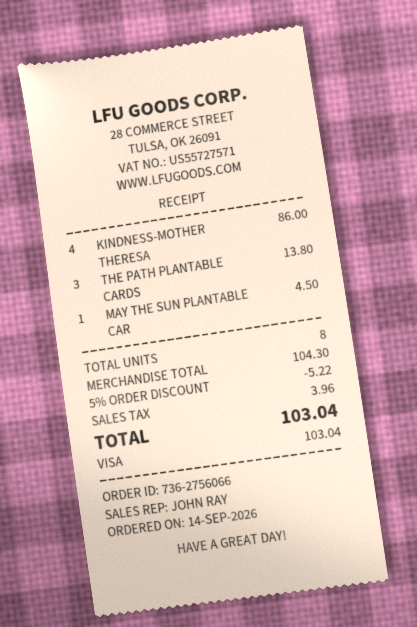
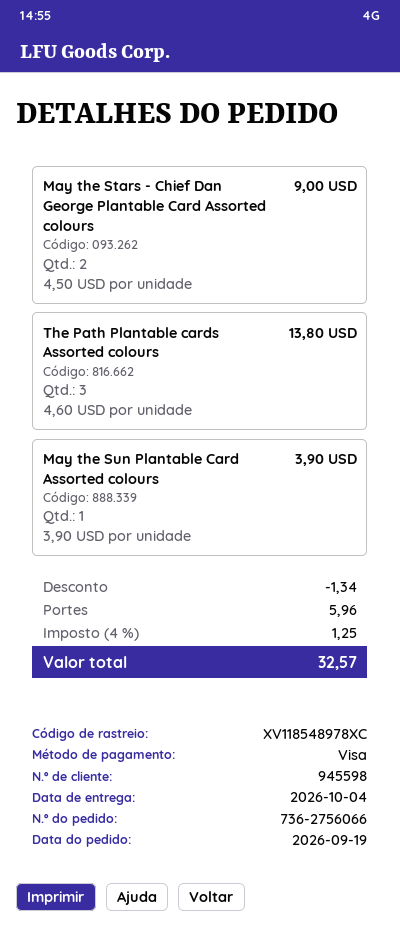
order date: 2026-09-14 -> 2026-09-19
KINDNESS-MOTHER THERESA: 4 for 86.00 -> none
MAY THE SUN PLANTABLE CAR: 1 for 4.50 -> 1 for 3.90
May the Stars - Chief Dan George Plantable Card Assorted colours: none -> 2 for 9.00
discount: 5.22 -> 1.34
shipping: none -> 5.96
tax: 3.96 -> 1.25
total: 103.04 -> 32.57

